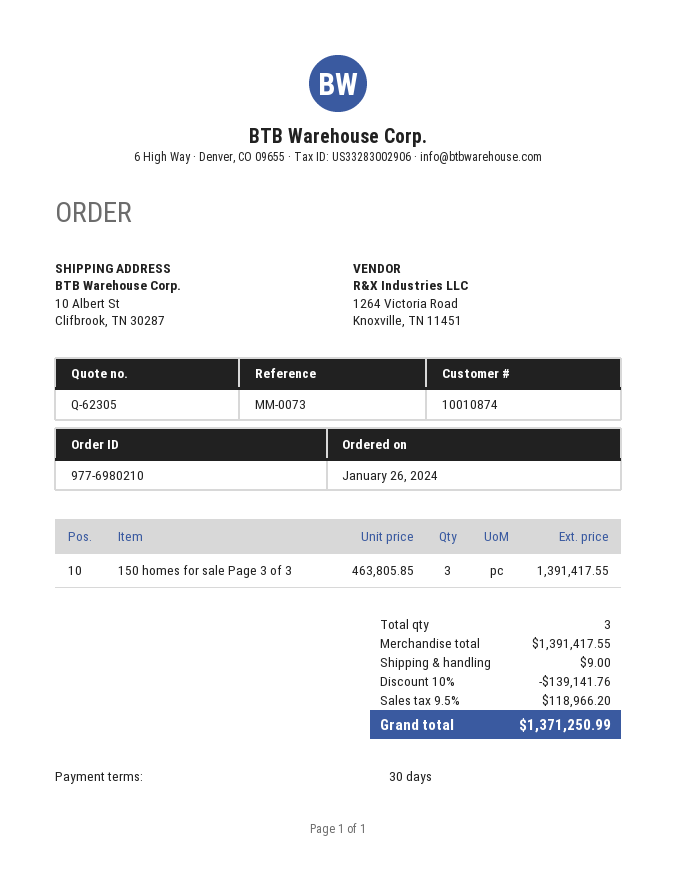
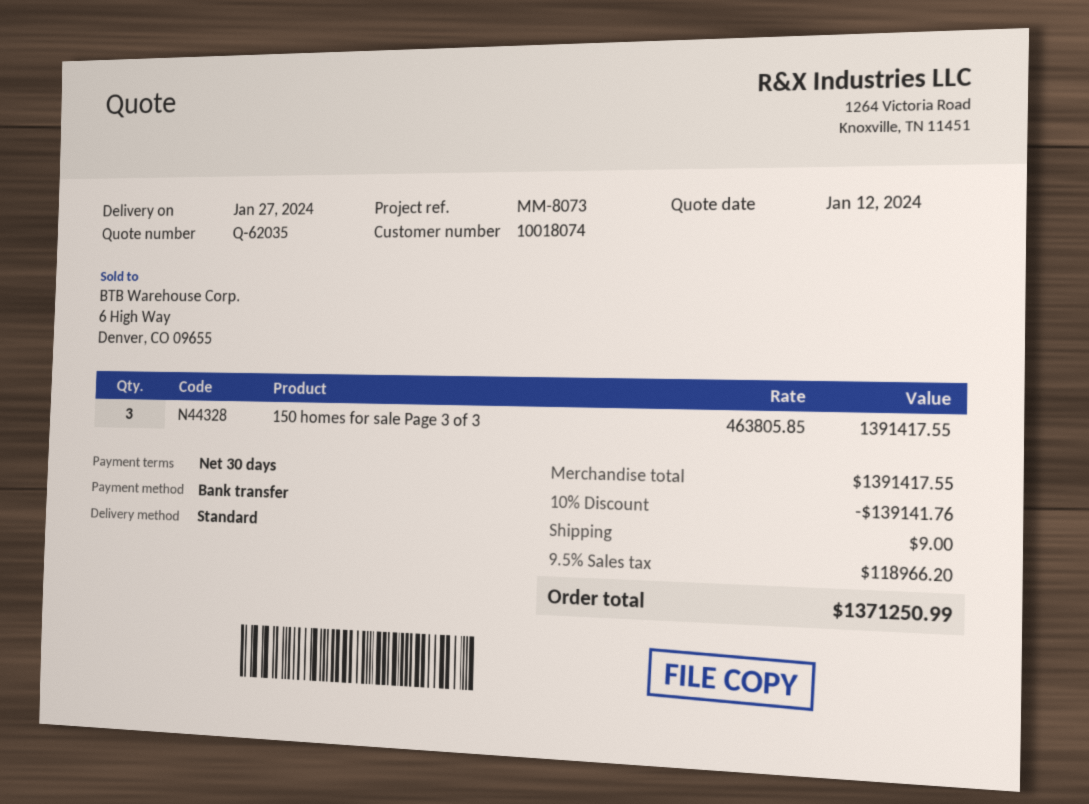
quote number: Q-62305 -> Q-62035
customer number: 10010874 -> 10018074
reference: MM-0073 -> MM-8073

